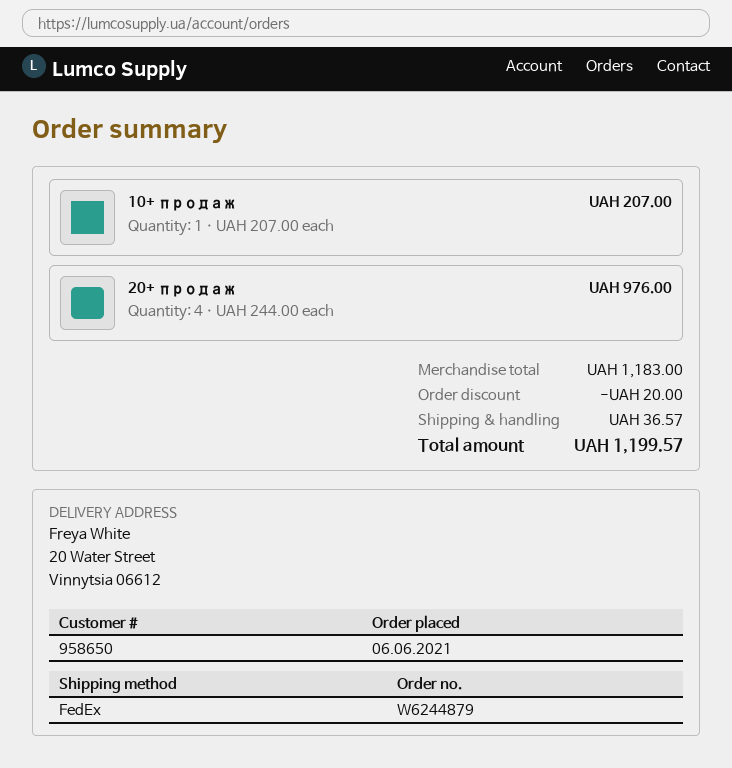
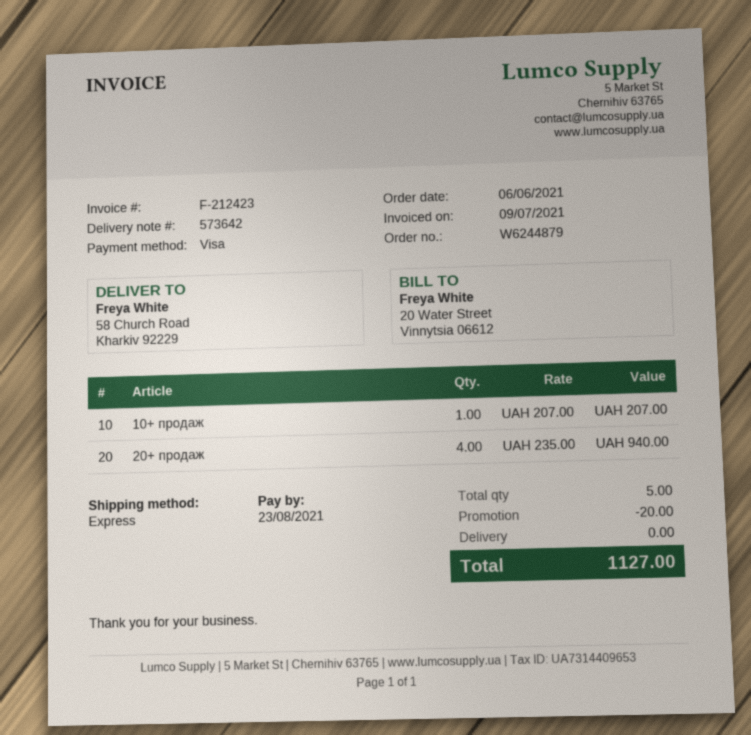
shipping method: FedEx -> express
ship to: 20 Water Street, Vinnytsia 06612 -> 58 Church Road, Kharkiv 92229
20+ продаж: 4 x 244.00 = 976.00 -> 4 x 235.00 = 940.00
shipping: 36.57 -> 0.00
total: 1199.57 -> 1127.00

